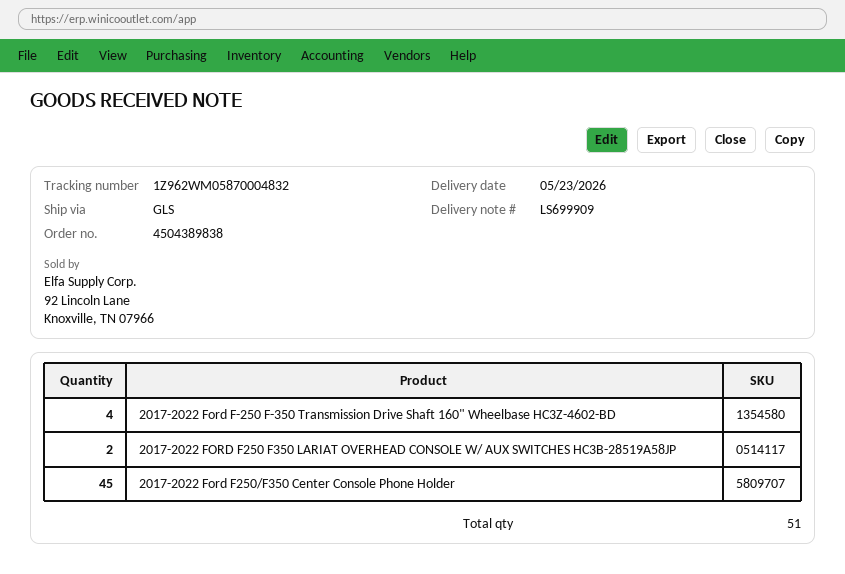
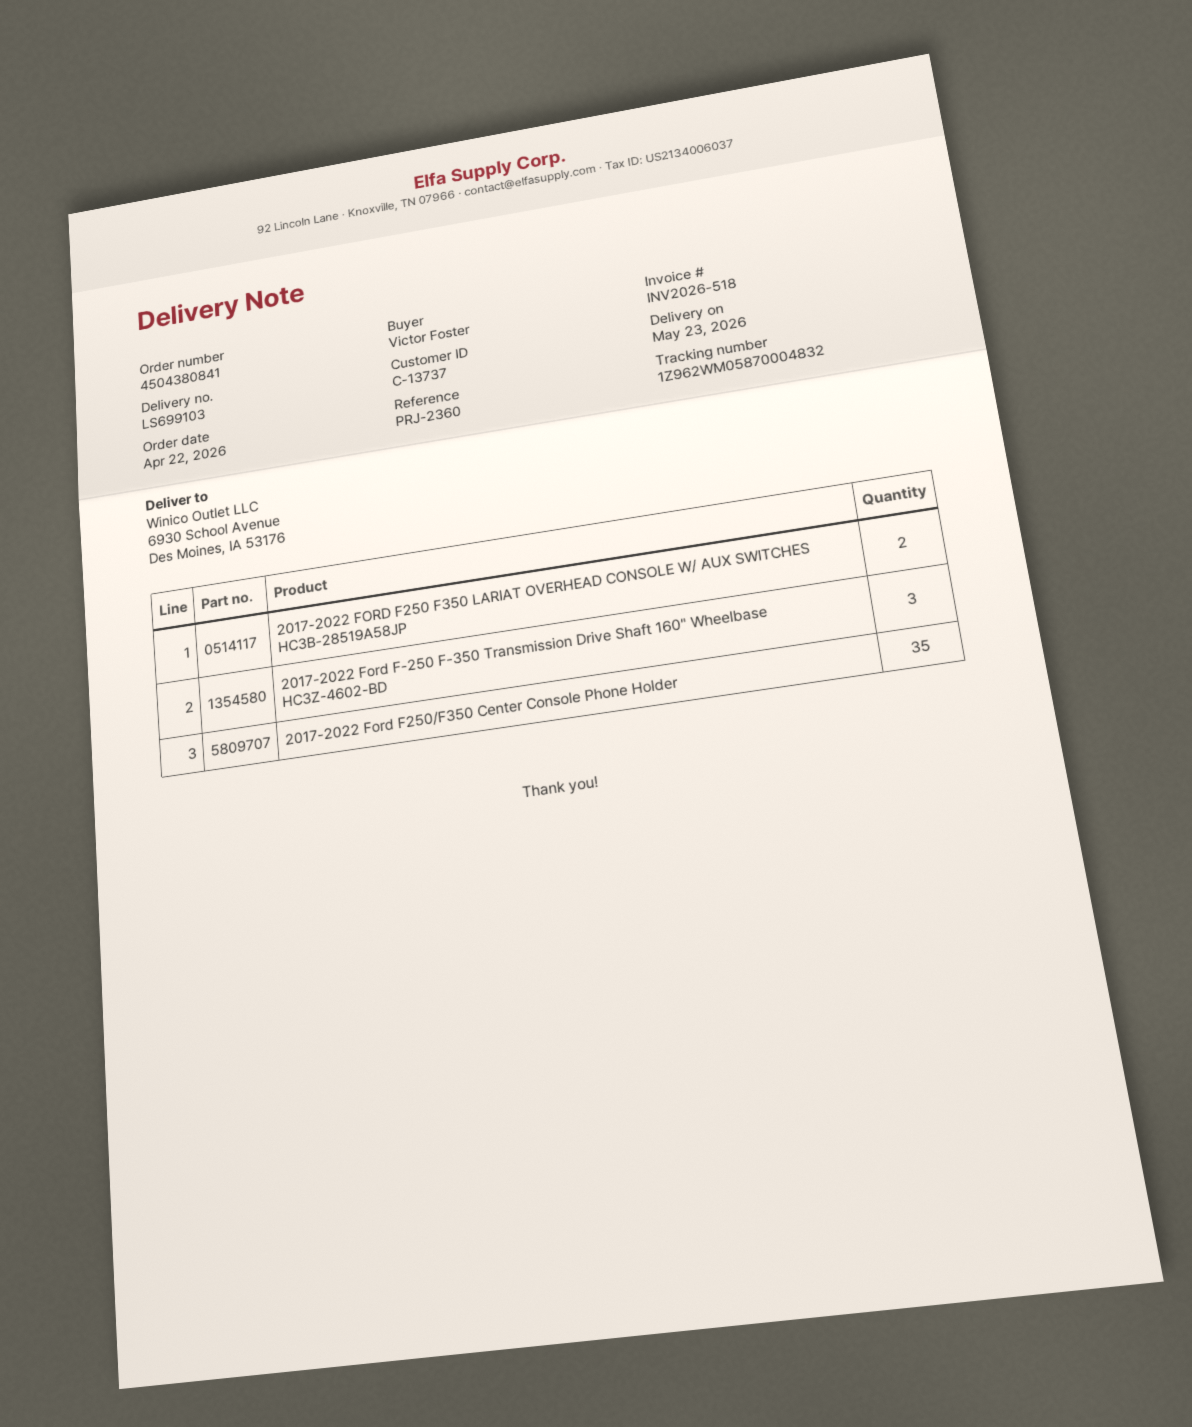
order number: 4504389838 -> 4504380841
delivery note number: LS699909 -> LS699103
2017-2022 Ford F-250 F-350 Transmission Drive Shaft 160" Wheelbase HC3Z-4602-BD: 4 -> 3
2017-2022 Ford F250/F350 Center Console Phone Holder: 45 -> 35

